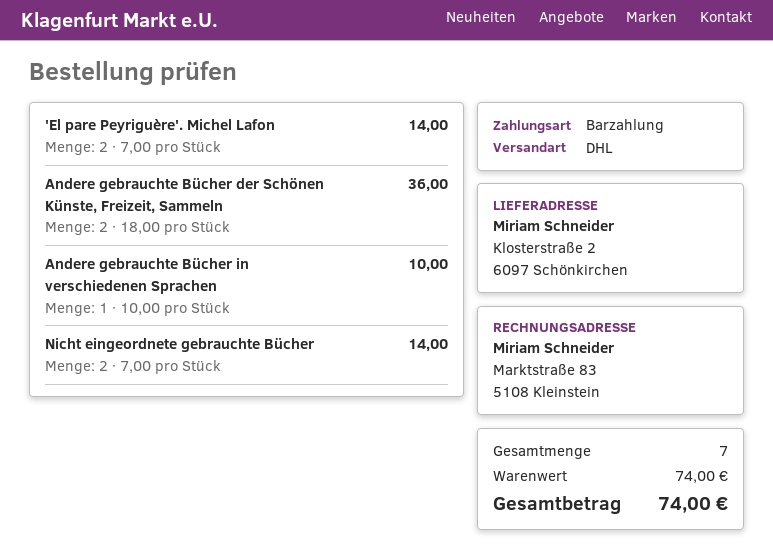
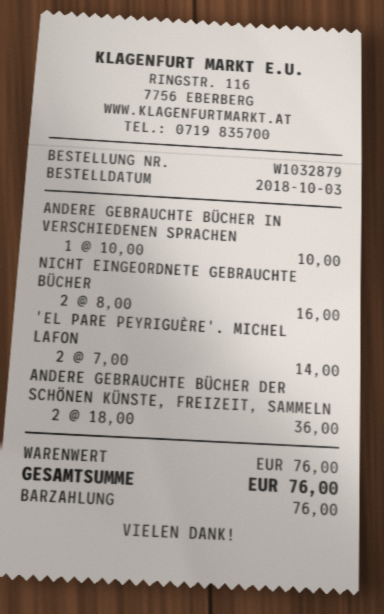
Nicht eingeordnete gebrauchte Bücher: 2 x 7.00 = 14.00 -> 2 x 8.00 = 16.00
subtotal: 74.00 -> 76.00
total: 74.00 -> 76.00

